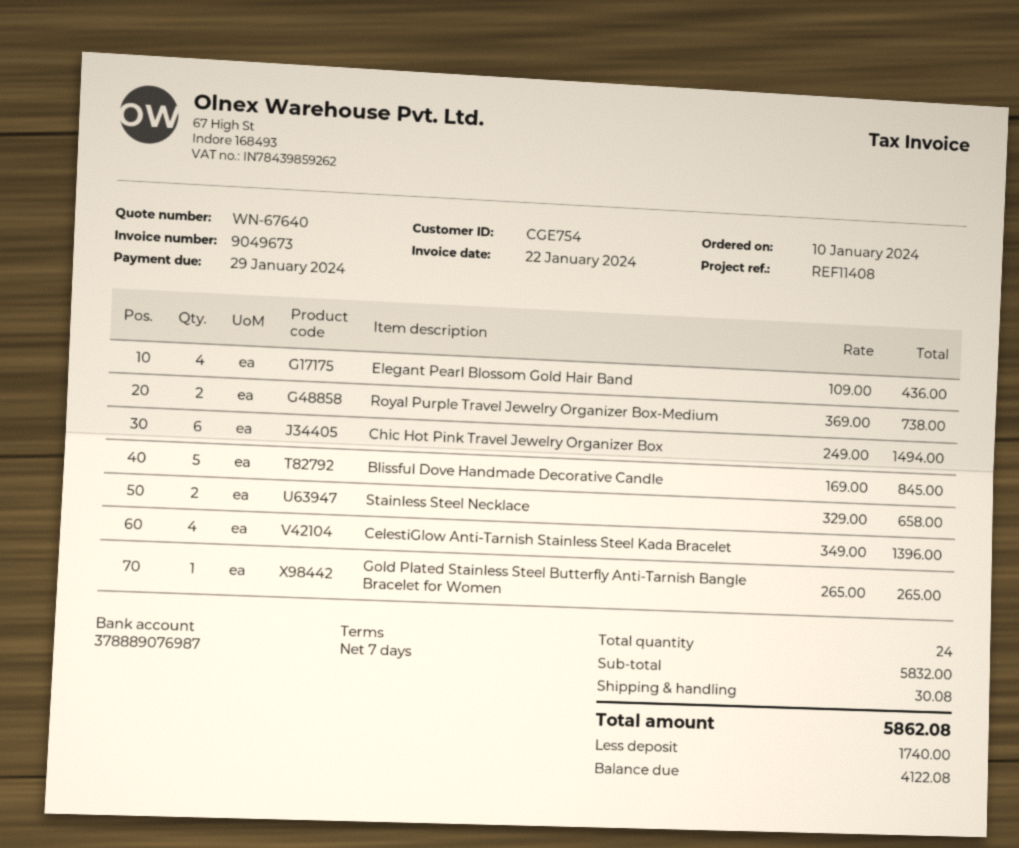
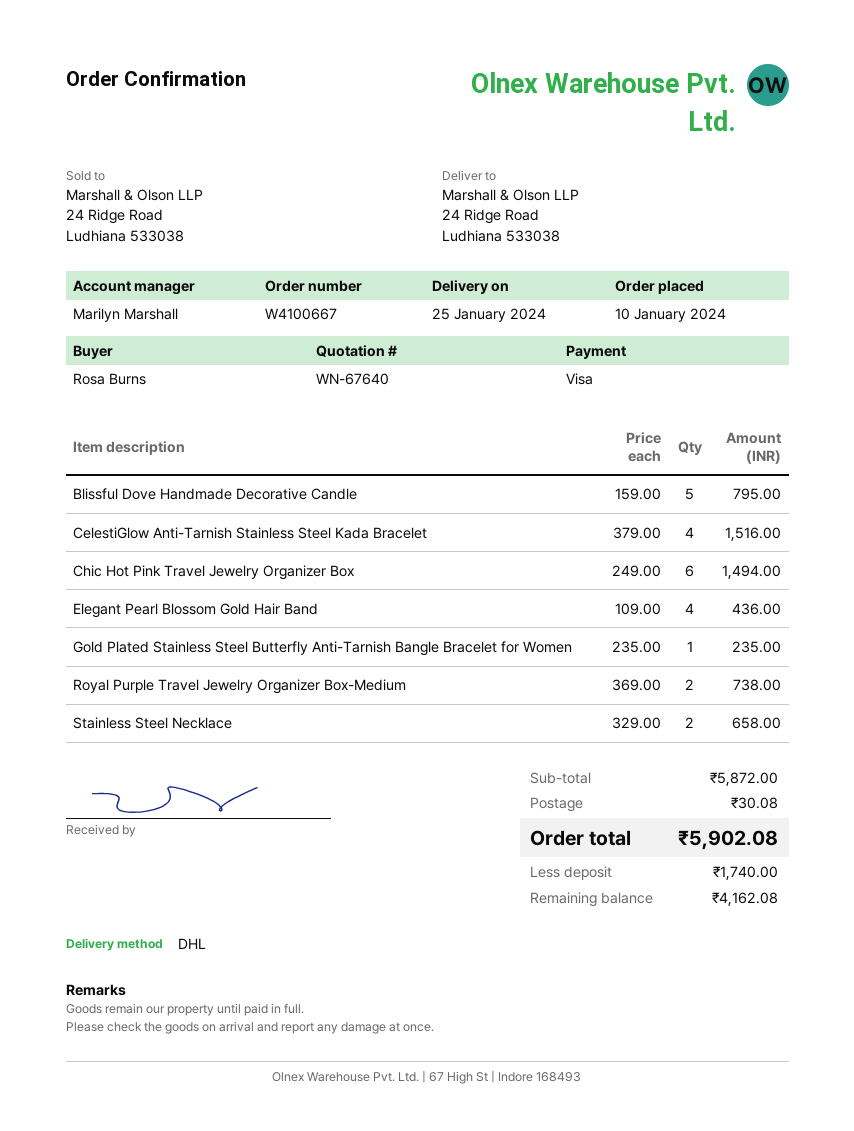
Blissful Dove Handmade Decorative Candle: 5 x 169.00 = 845.00 -> 5 x 159.00 = 795.00
CelestiGlow Anti-Tarnish Stainless Steel Kada Bracelet: 4 x 349.00 = 1396.00 -> 4 x 379.00 = 1516.00
Gold Plated Stainless Steel Butterfly Anti-Tarnish Bangle Bracelet for Women: 1 x 265.00 = 265.00 -> 1 x 235.00 = 235.00
subtotal: 5832.00 -> 5872.00
total: 5862.08 -> 5902.08
balance: 4122.08 -> 4162.08

